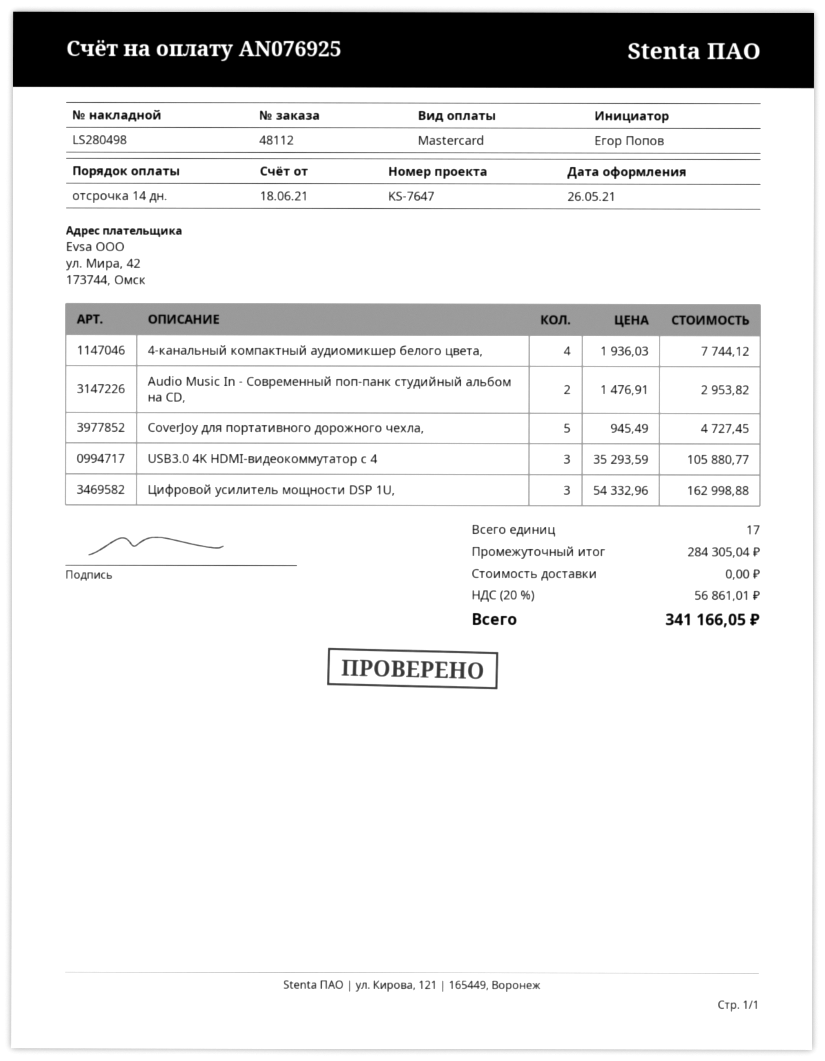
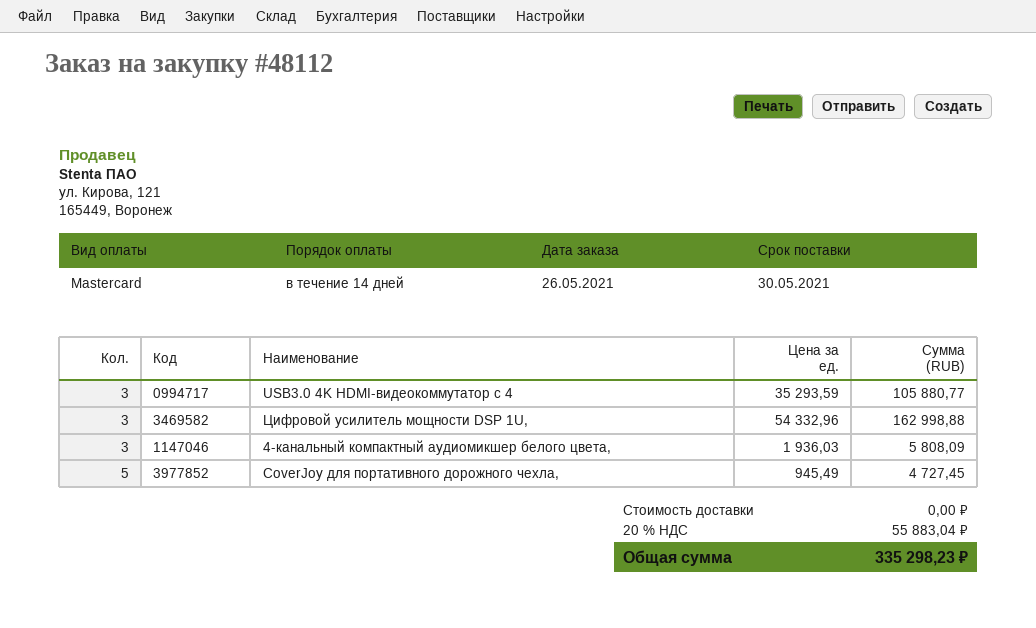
4-канальный компактный аудиомикшер белого цвета,: 4 x 1936.03 = 7744.12 -> 3 x 1936.03 = 5808.09
Audio Music In - Современный поп-панк студийный альбом на CD,: 2 x 1476.91 = 2953.82 -> none
tax: 20% = 56861.01 -> 20% = 55883.04
total: 341166.05 -> 335298.23

